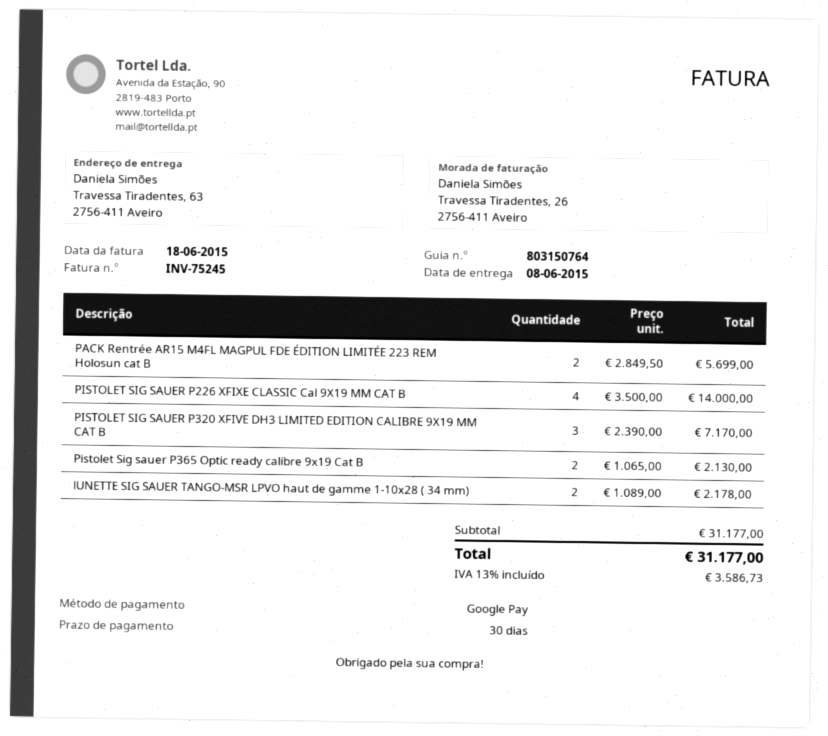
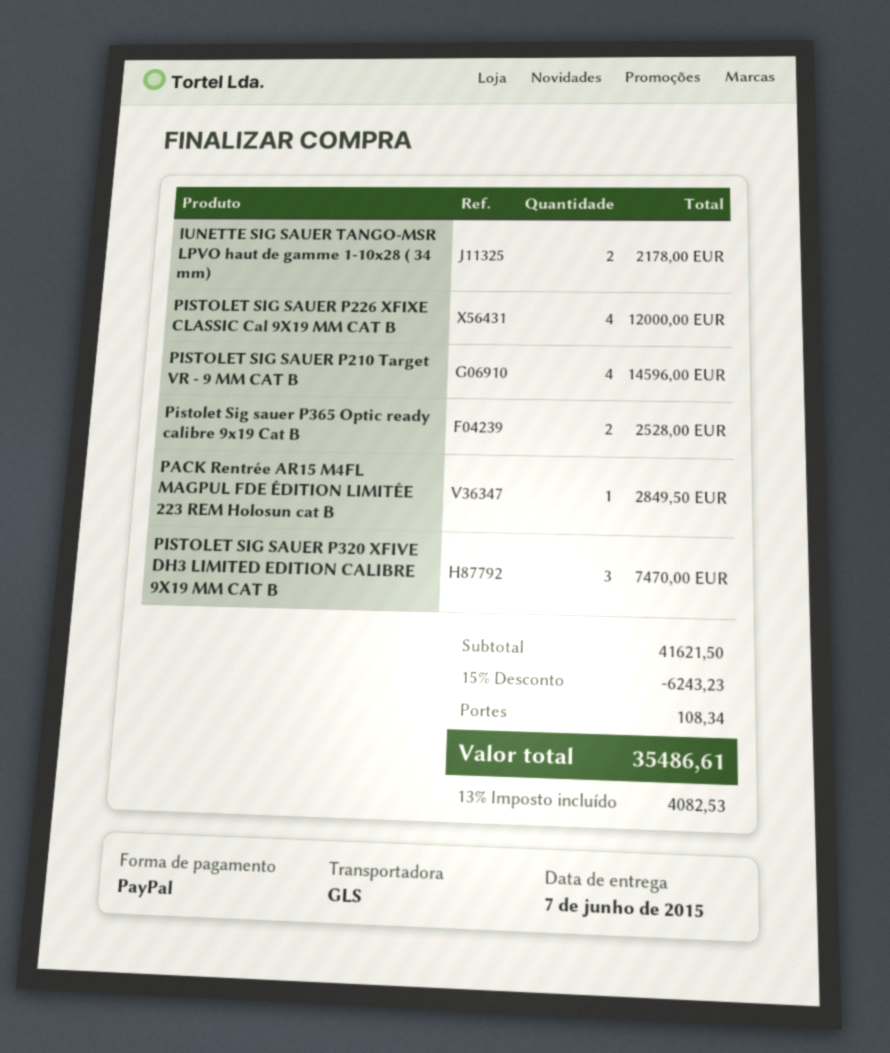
delivery date: 2015-06-08 -> 2015-06-07
payment method: Google Pay -> PayPal
PACK Rentrée AR15 M4FL MAGPUL FDE ÉDITION LIMITÉE 223 REM Holosun cat B: 2 for 5699.00 -> 1 for 2849.50
PISTOLET SIG SAUER P226 XFIXE CLASSIC Cal 9X19 MM CAT B: 4 for 14000.00 -> 4 for 12000.00
PISTOLET SIG SAUER P320 XFIVE DH3 LIMITED EDITION CALIBRE 9X19 MM CAT B: 3 for 7170.00 -> 3 for 7470.00
Pistolet Sig sauer P365 Optic ready calibre 9x19 Cat B: 2 for 2130.00 -> 2 for 2528.00
PISTOLET SIG SAUER P210 Target VR - 9 MM CAT B: none -> 4 for 14596.00
subtotal: 31177.00 -> 41621.50
discount: none -> 15% = 6243.23
shipping: none -> 108.34
tax: 13% = 3586.73 -> 13% = 4082.53
total: 31177.00 -> 35486.61

